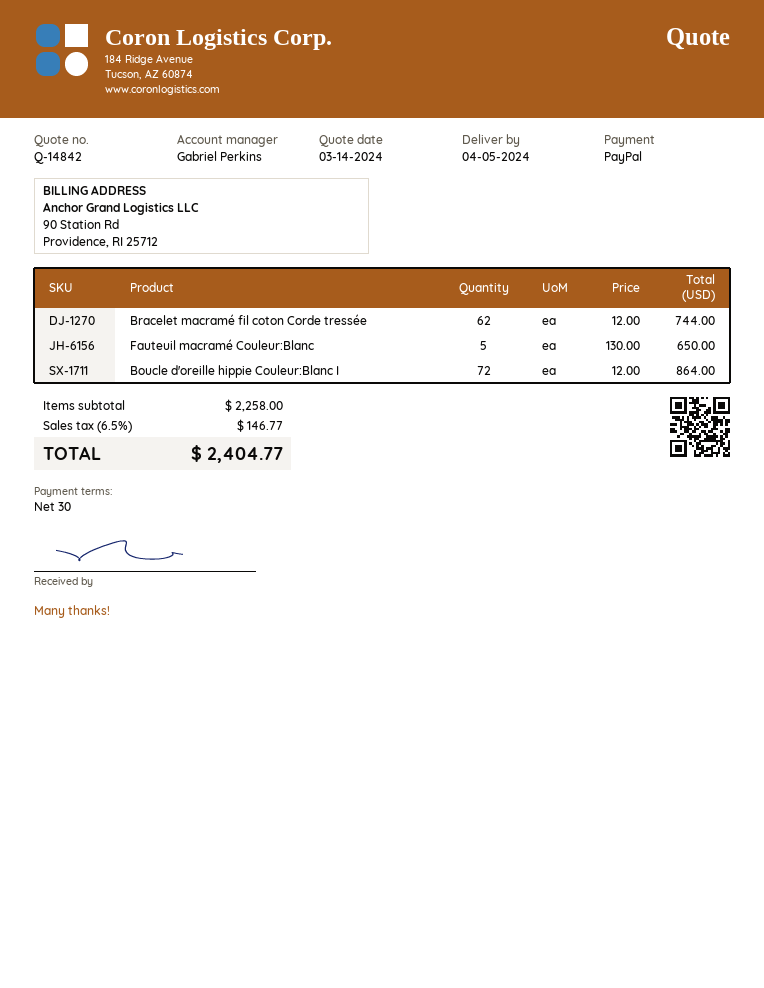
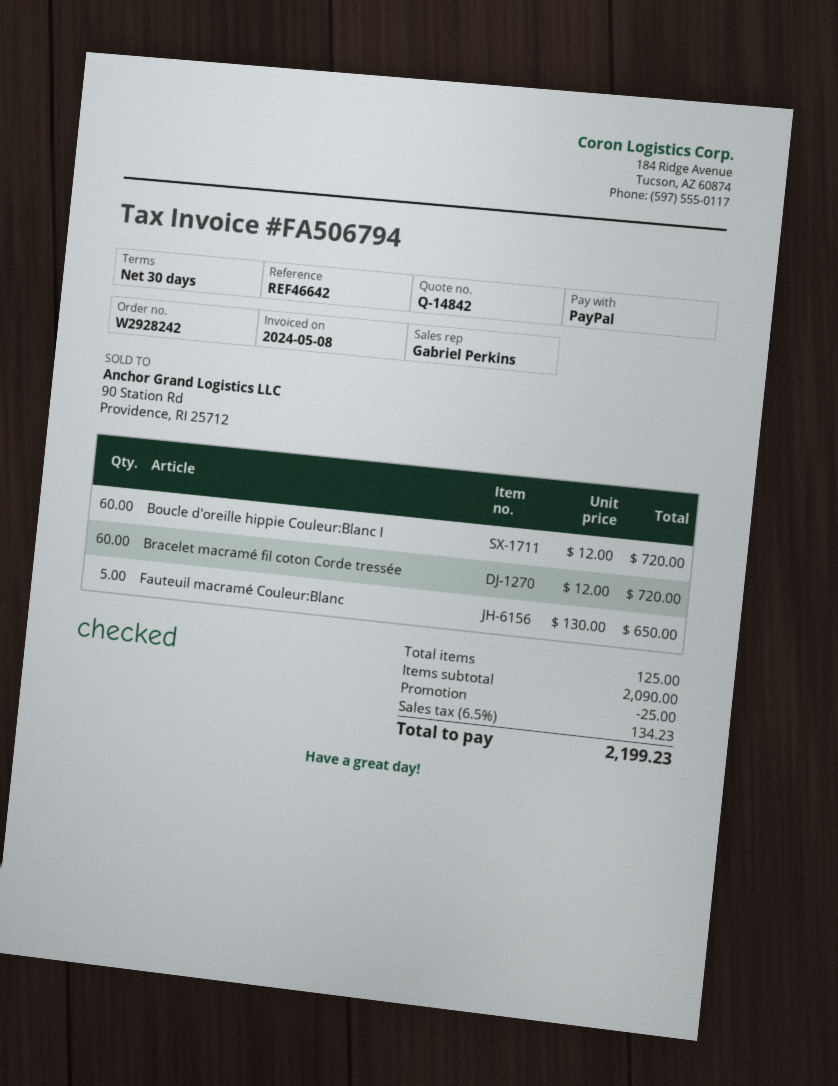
Bracelet macramé fil coton Corde tressée: 62 x 12.00 = 744.00 -> 60 x 12.00 = 720.00
Boucle d'oreille hippie Couleur:Blanc I: 72 x 12.00 = 864.00 -> 60 x 12.00 = 720.00
subtotal: 2258.00 -> 2090.00
discount: none -> 25.00
tax: 6.5% = 146.77 -> 6.5% = 134.23
total: 2404.77 -> 2199.23

